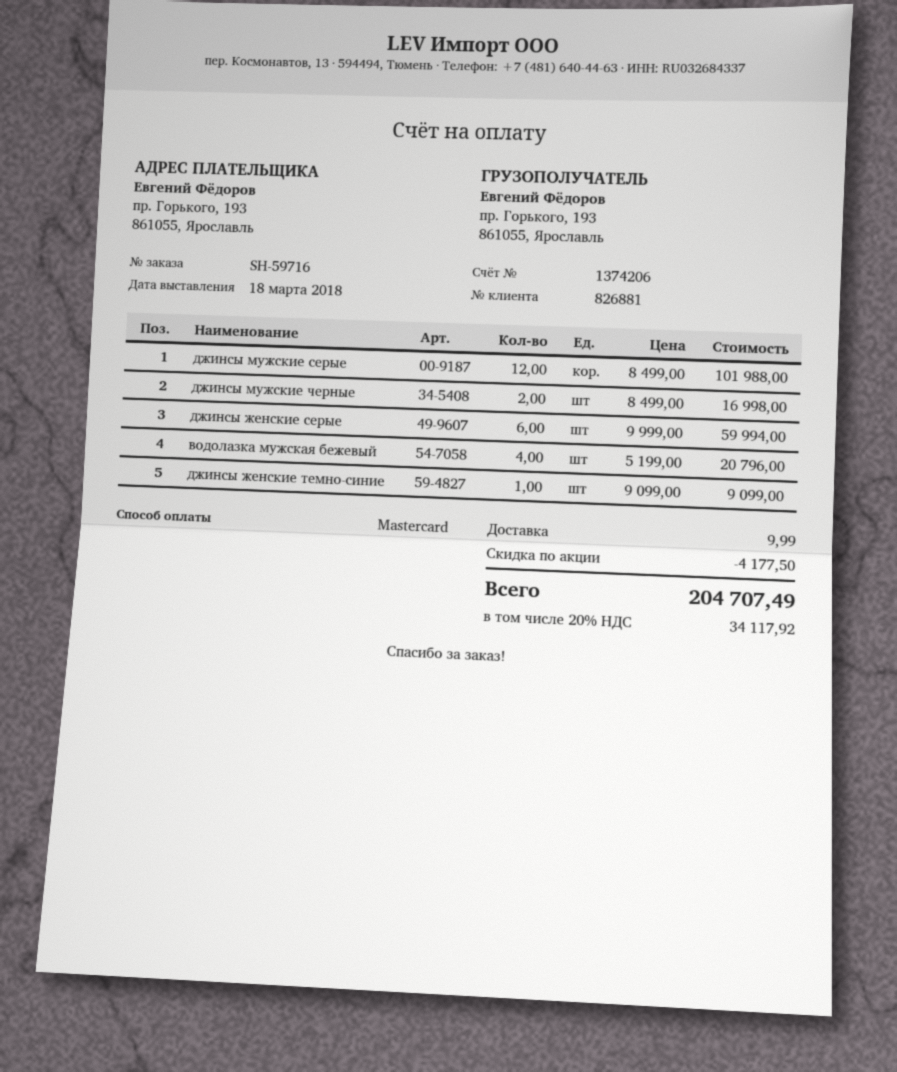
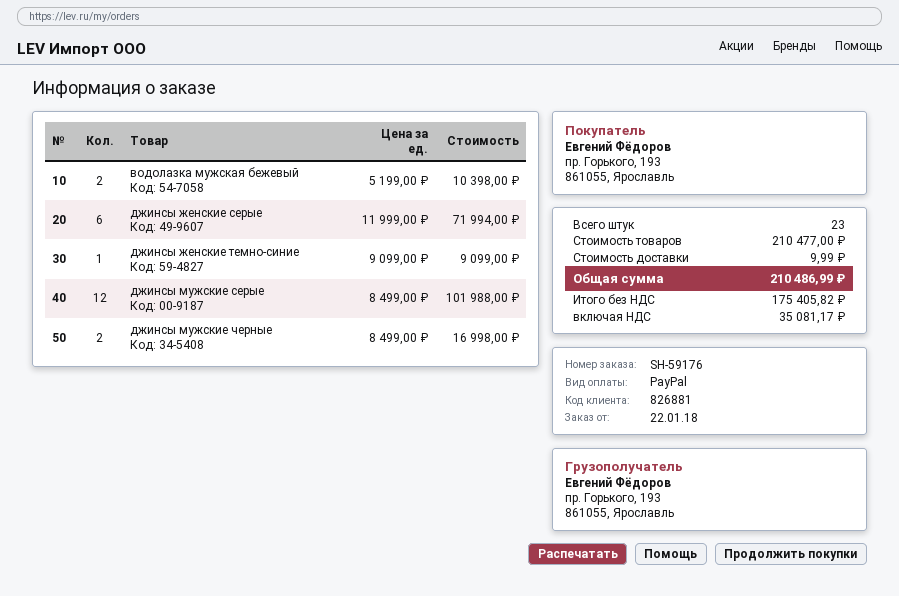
order number: SH-59716 -> SH-59176
payment method: Mastercard -> PayPal
джинсы женские серые: 6 x 9999.00 = 59994.00 -> 6 x 11999.00 = 71994.00
водолазка мужская бежевый: 4 x 5199.00 = 20796.00 -> 2 x 5199.00 = 10398.00
discount: 4177.50 -> none
tax: 34117.92 -> 35081.17
total: 204707.49 -> 210486.99

